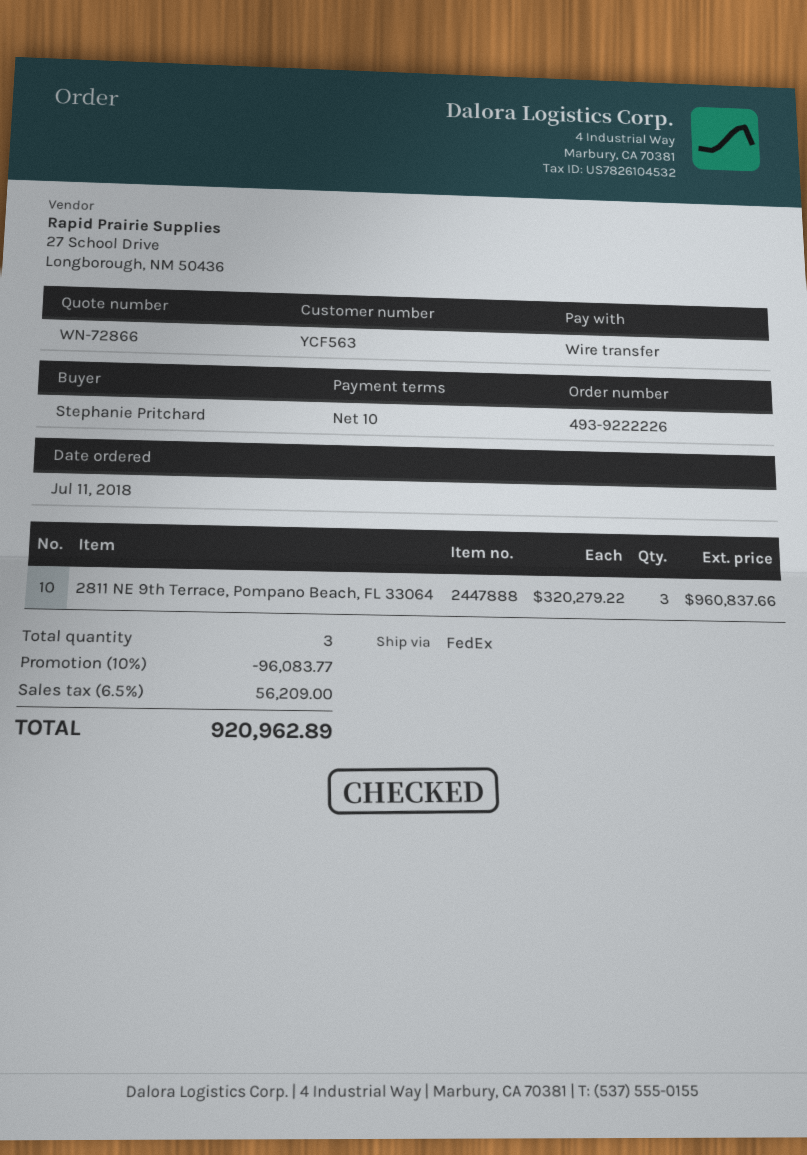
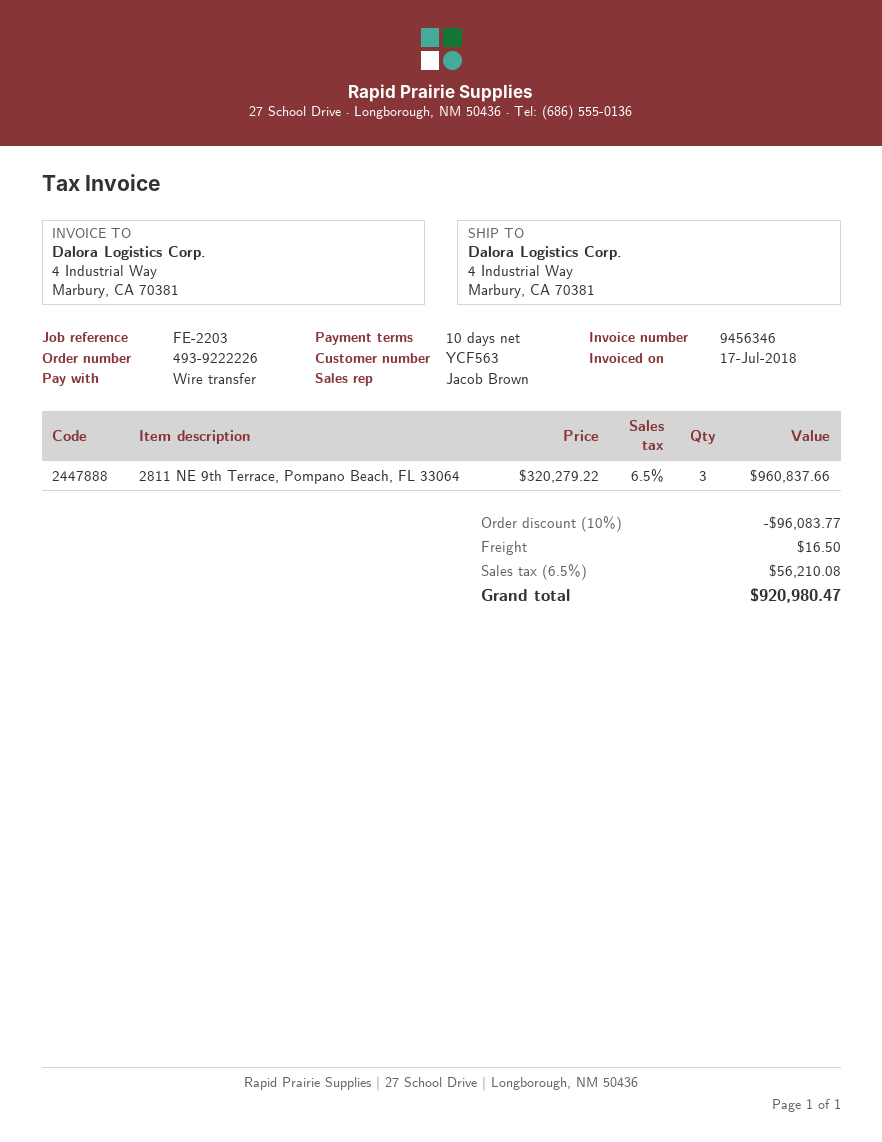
shipping: none -> 16.50
tax: 6.5% = 56209.00 -> 6.5% = 56210.08
total: 920962.89 -> 920980.47

